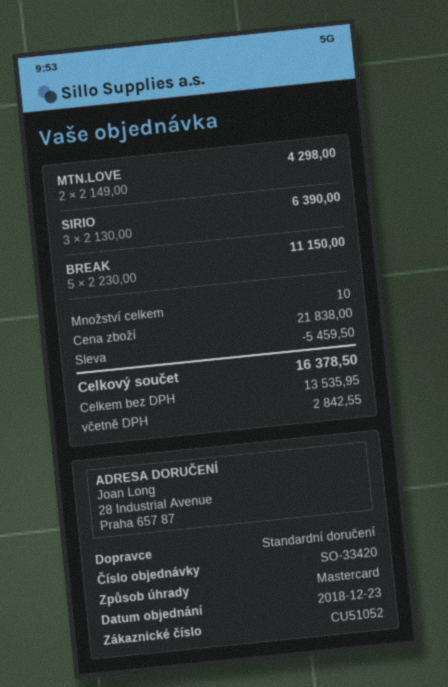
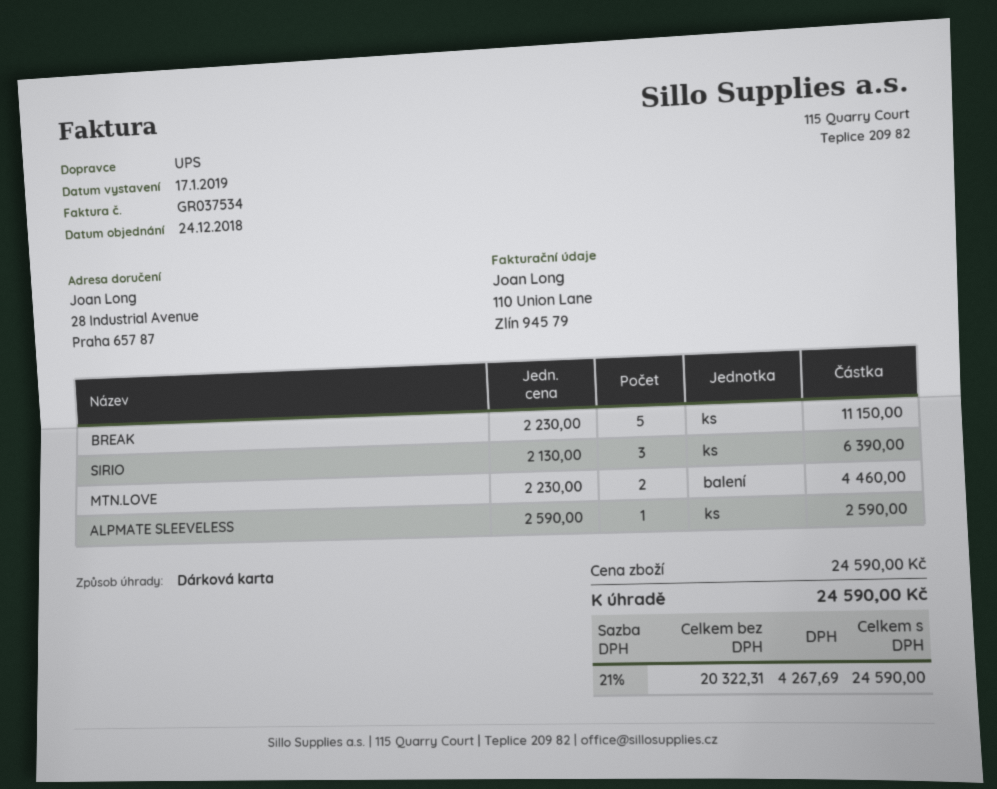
order date: 2018-12-23 -> 2018-12-24
payment method: Mastercard -> gift card
shipping method: standard -> UPS
MTN.LOVE: 2 x 2149.00 = 4298.00 -> 2 x 2230.00 = 4460.00
ALPMATE SLEEVELESS: none -> 1 x 2590.00 = 2590.00
subtotal: 21838.00 -> 24590.00
discount: 5459.50 -> none
net: 13535.95 -> 20322.31
tax: 2842.55 -> 4267.69
total: 16378.50 -> 24590.00

